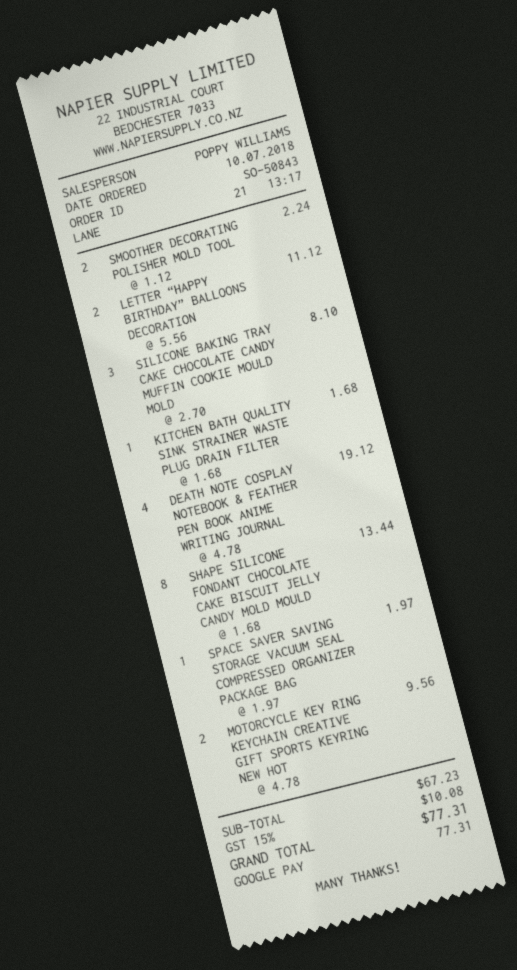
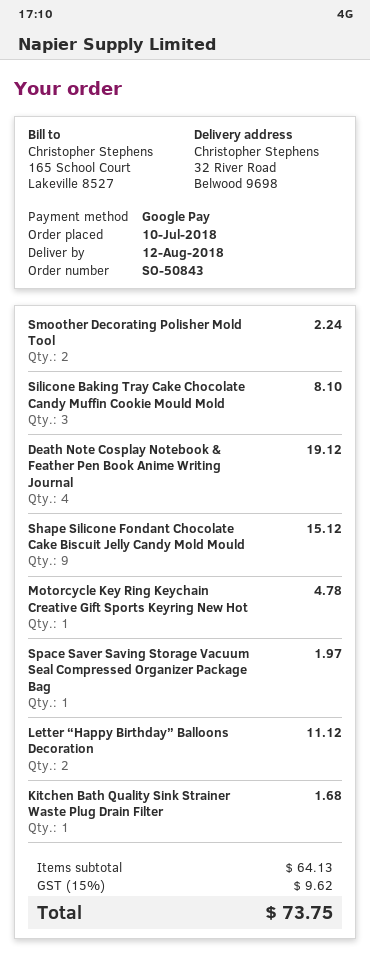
SHAPE SILICONE FONDANT CHOCOLATE CAKE BISCUIT JELLY CANDY MOLD MOULD: 8 for 13.44 -> 9 for 15.12
MOTORCYCLE KEY RING KEYCHAIN CREATIVE GIFT SPORTS KEYRING NEW HOT: 2 for 9.56 -> 1 for 4.78
subtotal: 67.23 -> 64.13
tax: 15% = 10.08 -> 15% = 9.62
total: 77.31 -> 73.75

